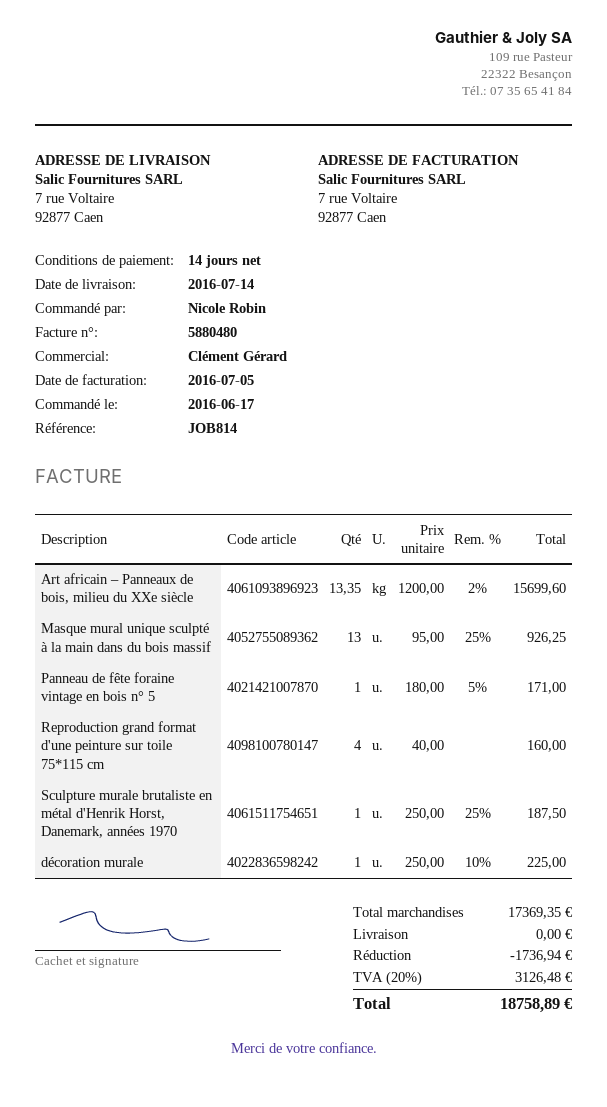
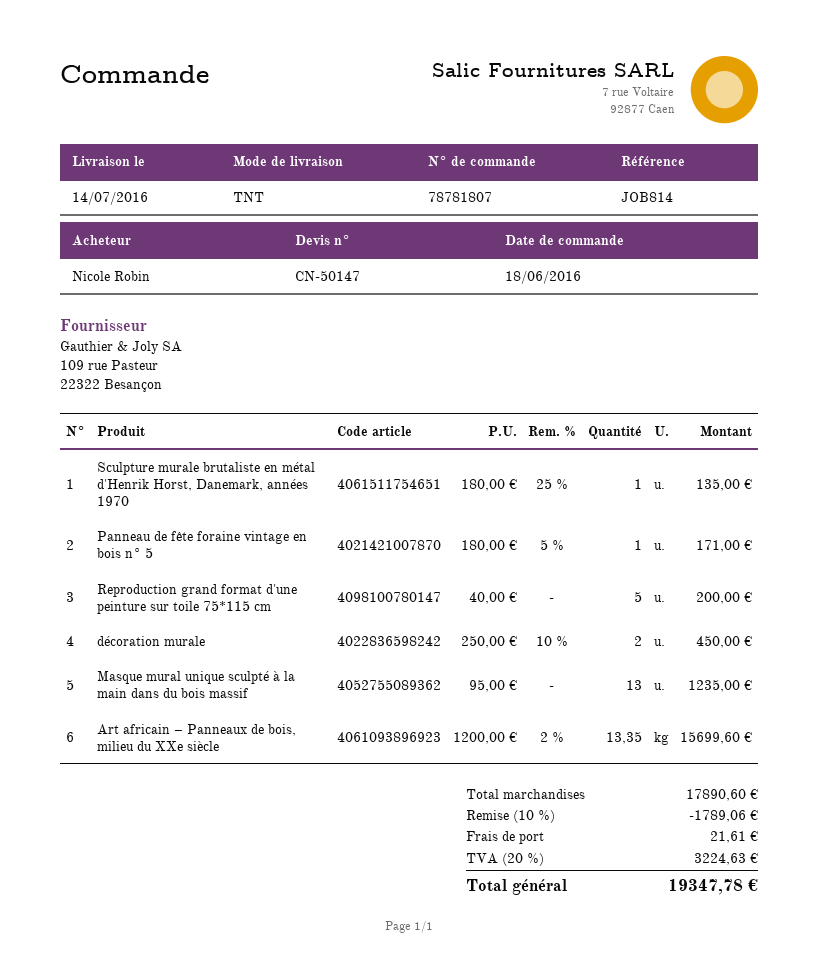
order date: 2016-06-17 -> 2016-06-18
Masque mural unique sculpté à la main dans du bois massif: 13 x 95.00 - 25% = 926.25 -> 13 x 95.00 = 1235.00
Reproduction grand format d'une peinture sur toile 75*115 cm: 4 x 40.00 = 160.00 -> 5 x 40.00 = 200.00
Sculpture murale brutaliste en métal d'Henrik Horst, Danemark, années 1970: 1 x 250.00 - 25% = 187.50 -> 1 x 180.00 - 25% = 135.00
décoration murale: 1 x 250.00 - 10% = 225.00 -> 2 x 250.00 - 10% = 450.00
subtotal: 17369.35 -> 17890.60
discount: 1736.94 -> 1789.06
shipping: 0.00 -> 21.61
tax: 20% = 3126.48 -> 20% = 3224.63
total: 18758.89 -> 19347.78

